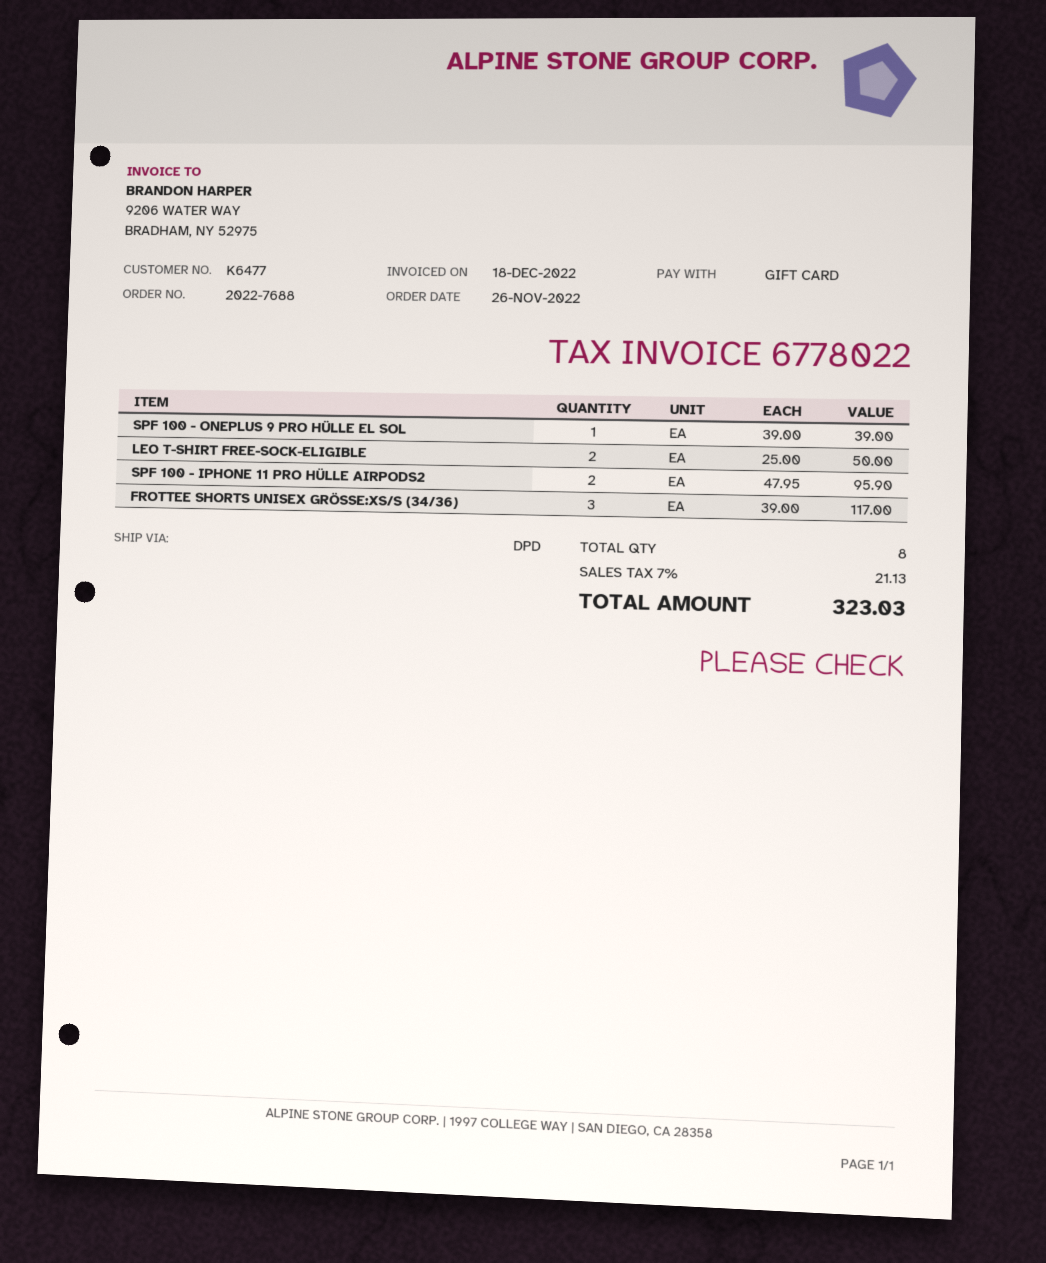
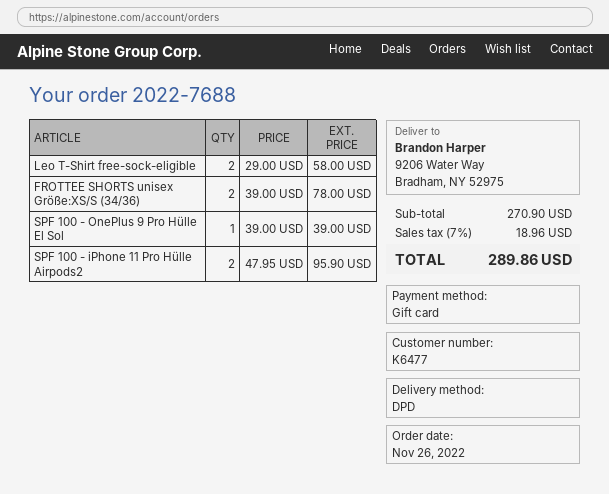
LEO T-SHIRT FREE-SOCK-ELIGIBLE: 2 x 25.00 = 50.00 -> 2 x 29.00 = 58.00
FROTTEE SHORTS UNISEX GRÖSSE:XS/S (34/36): 3 x 39.00 = 117.00 -> 2 x 39.00 = 78.00
tax: 7% = 21.13 -> 7% = 18.96
total: 323.03 -> 289.86

